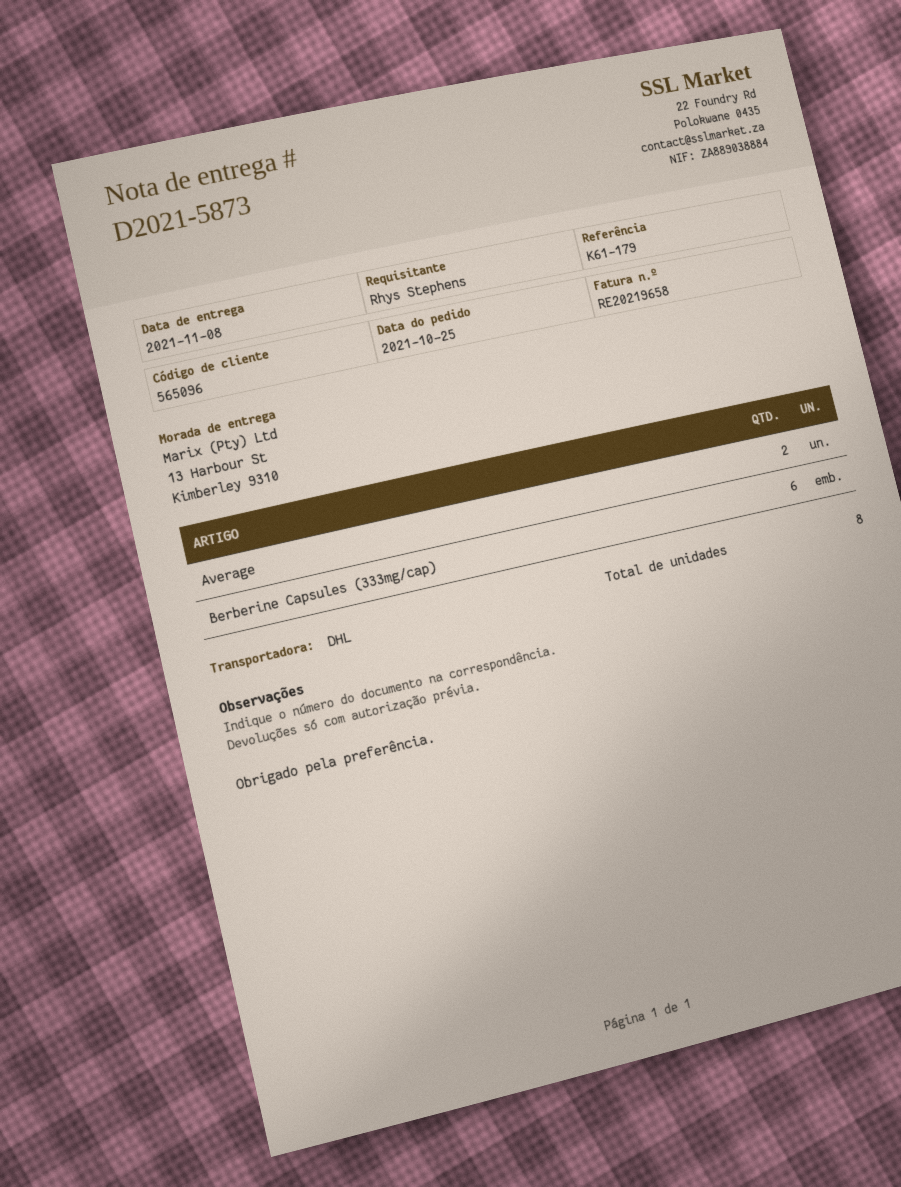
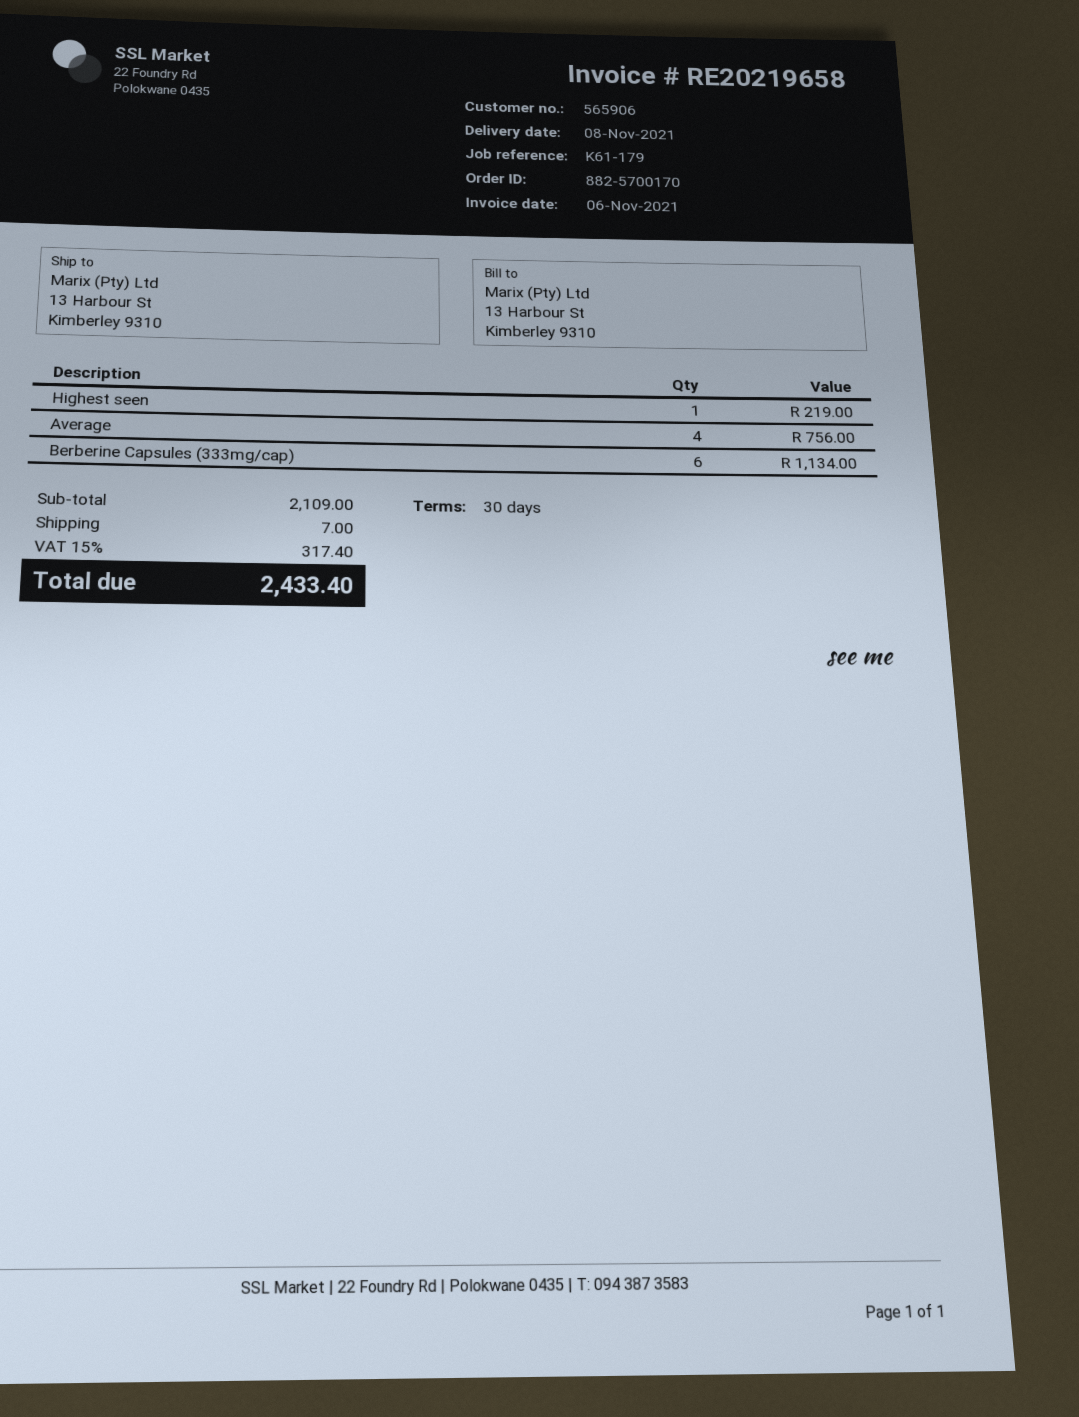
customer number: 565096 -> 565906
Average: 2 -> 4
Highest seen: none -> 1

